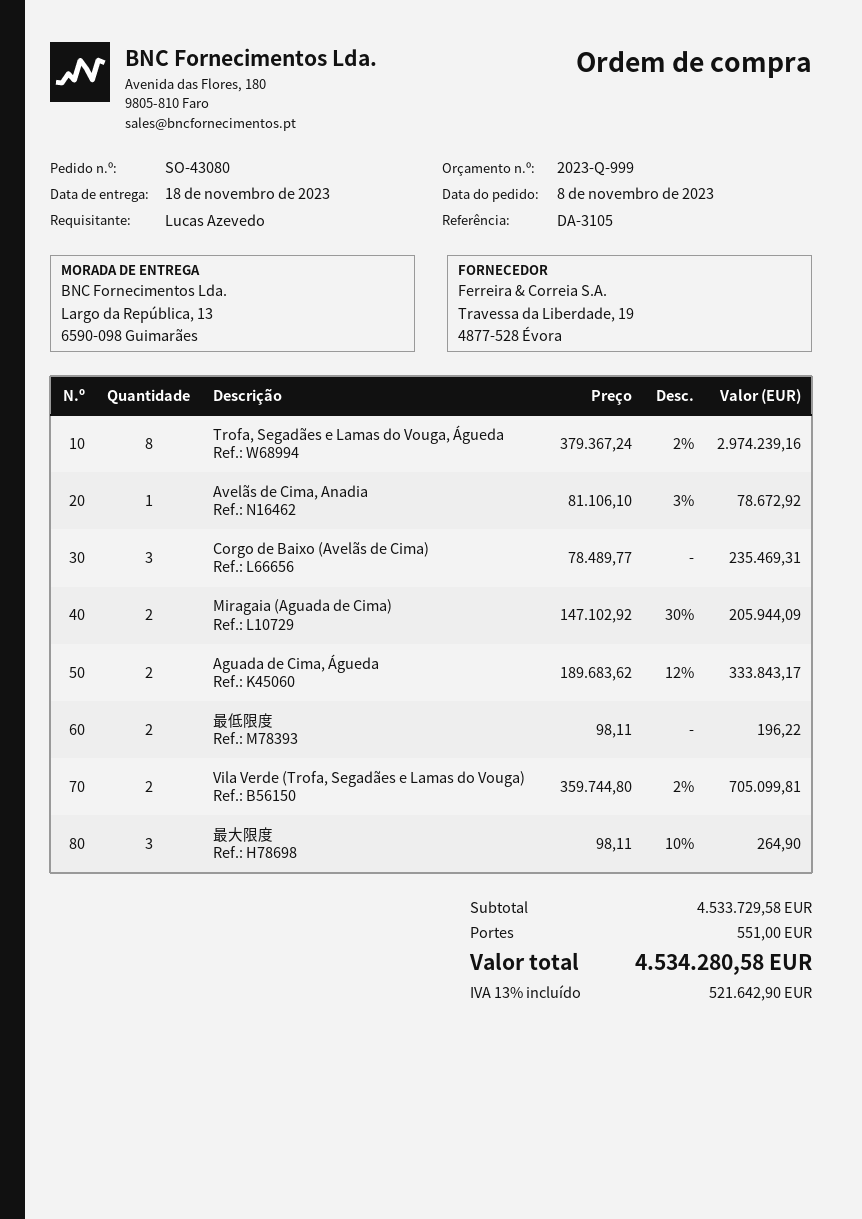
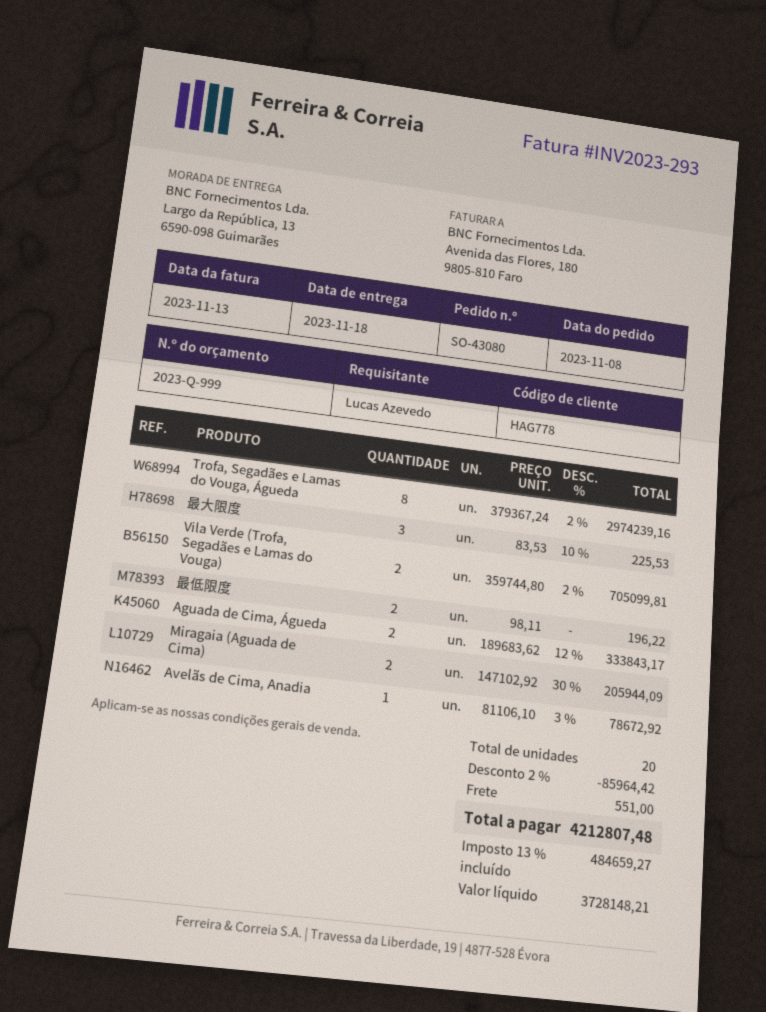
Corgo de Baixo (Avelãs de Cima): 3 x 78489.77 = 235469.31 -> none
最大限度: 3 x 98.11 - 10% = 264.90 -> 3 x 83.53 - 10% = 225.53
discount: none -> 2% = 85964.42
tax: 13% = 521642.90 -> 13% = 484659.27
total: 4534280.58 -> 4212807.48

